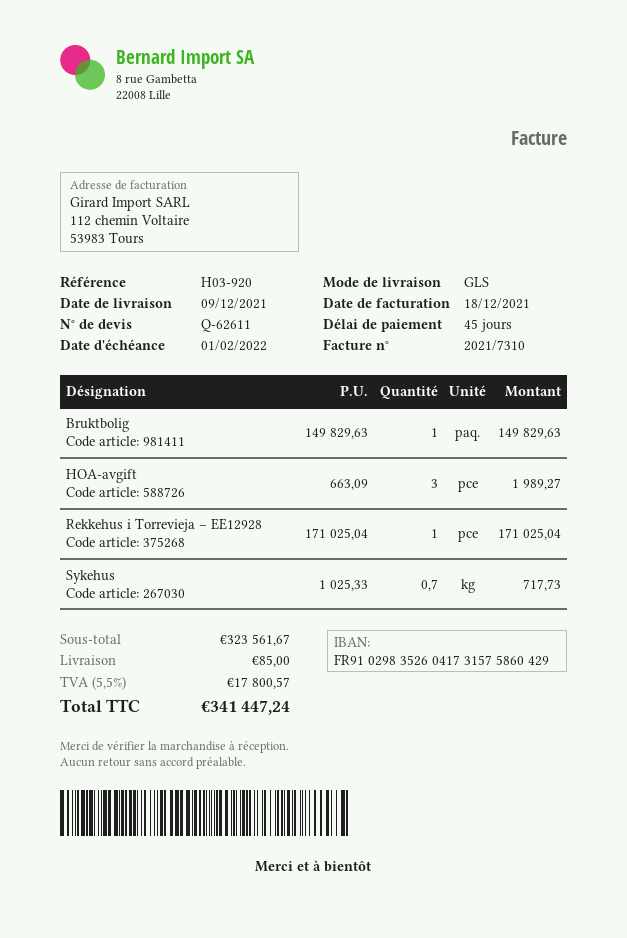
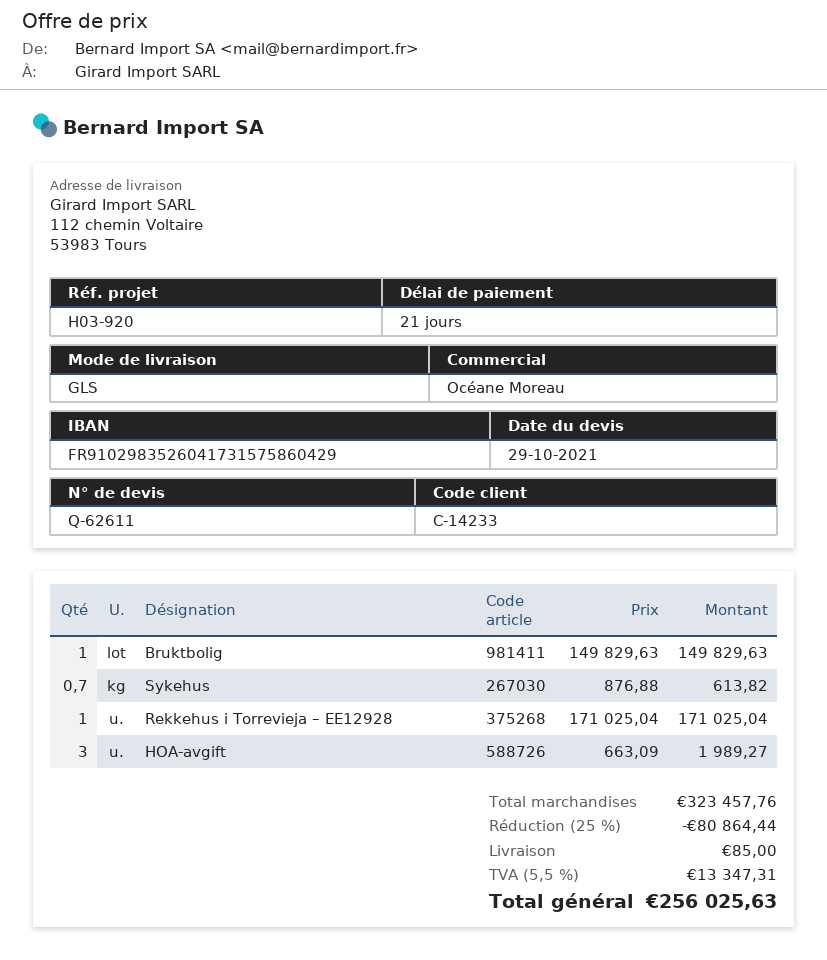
payment terms: 45 days -> 21 days
Sykehus: 0.7 x 1025.33 = 717.73 -> 0.7 x 876.88 = 613.82
subtotal: 323561.67 -> 323457.76
discount: none -> 25% = 80864.44
tax: 5.5% = 17800.57 -> 5.5% = 13347.31
total: 341447.24 -> 256025.63

